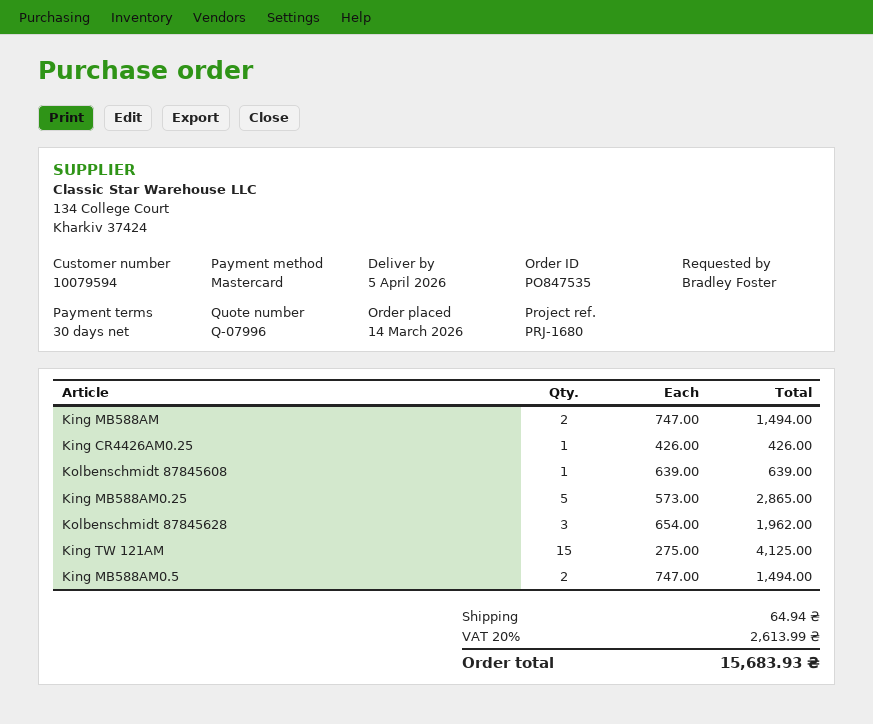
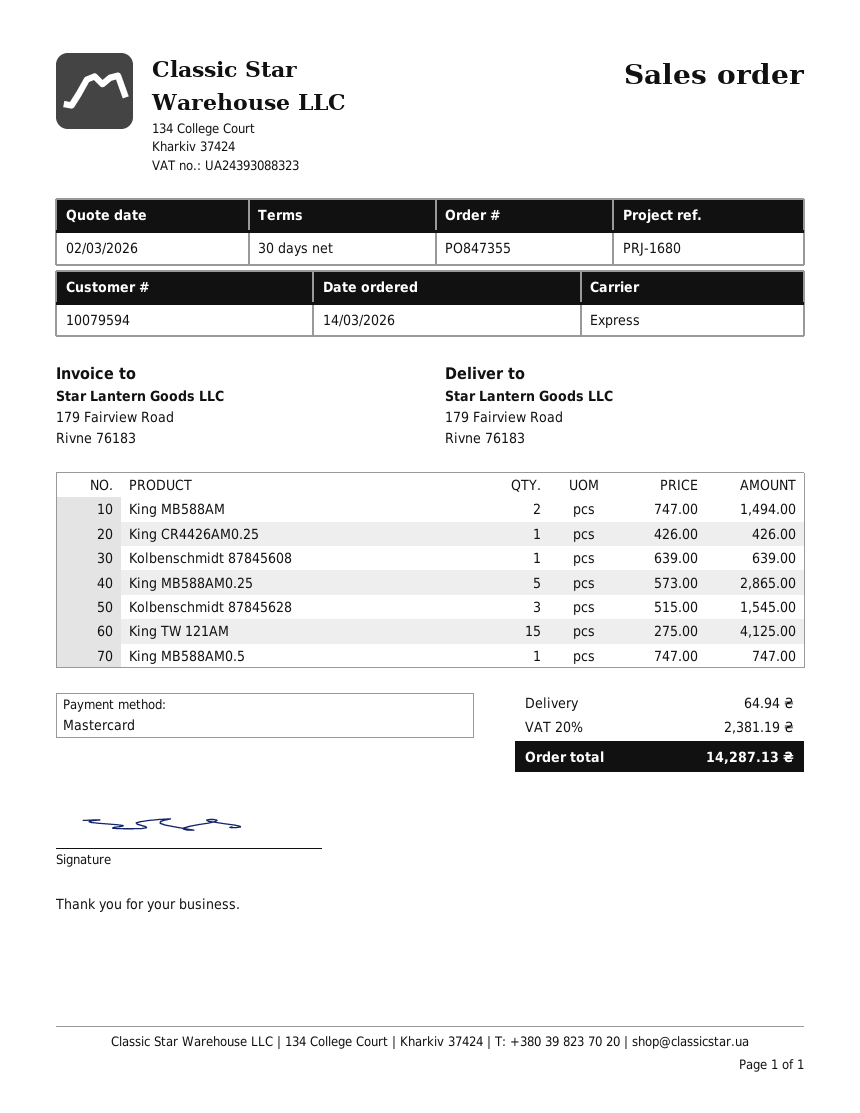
order number: PO847535 -> PO847355
Kolbenschmidt 87845628: 3 x 654.00 = 1962.00 -> 3 x 515.00 = 1545.00
King MB588AM0.5: 2 x 747.00 = 1494.00 -> 1 x 747.00 = 747.00
tax: 20% = 2613.99 -> 20% = 2381.19
total: 15683.93 -> 14287.13

